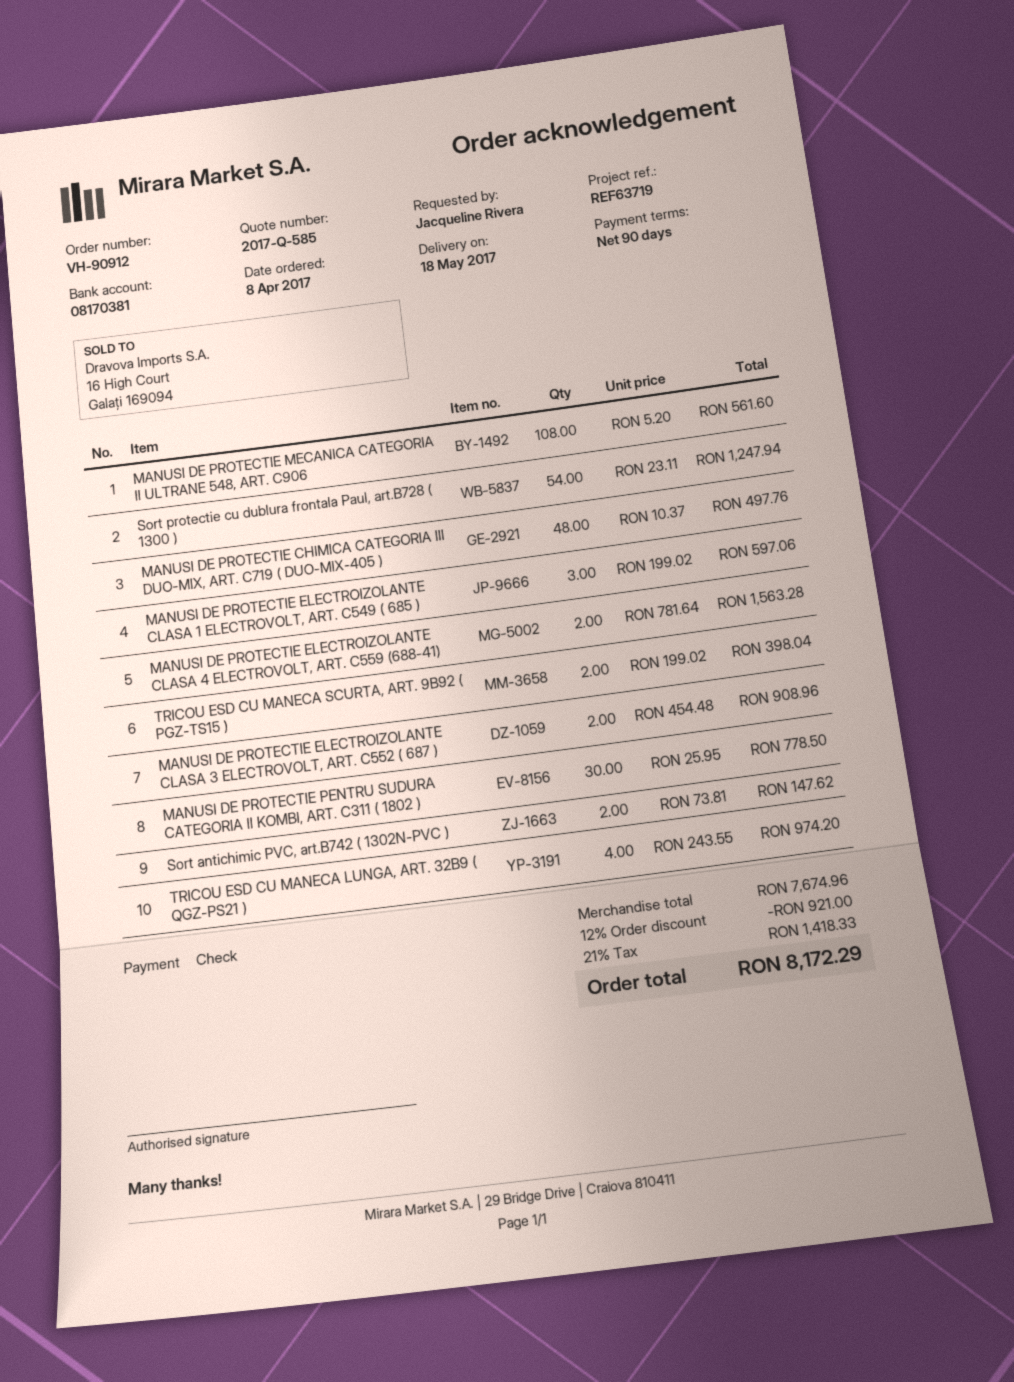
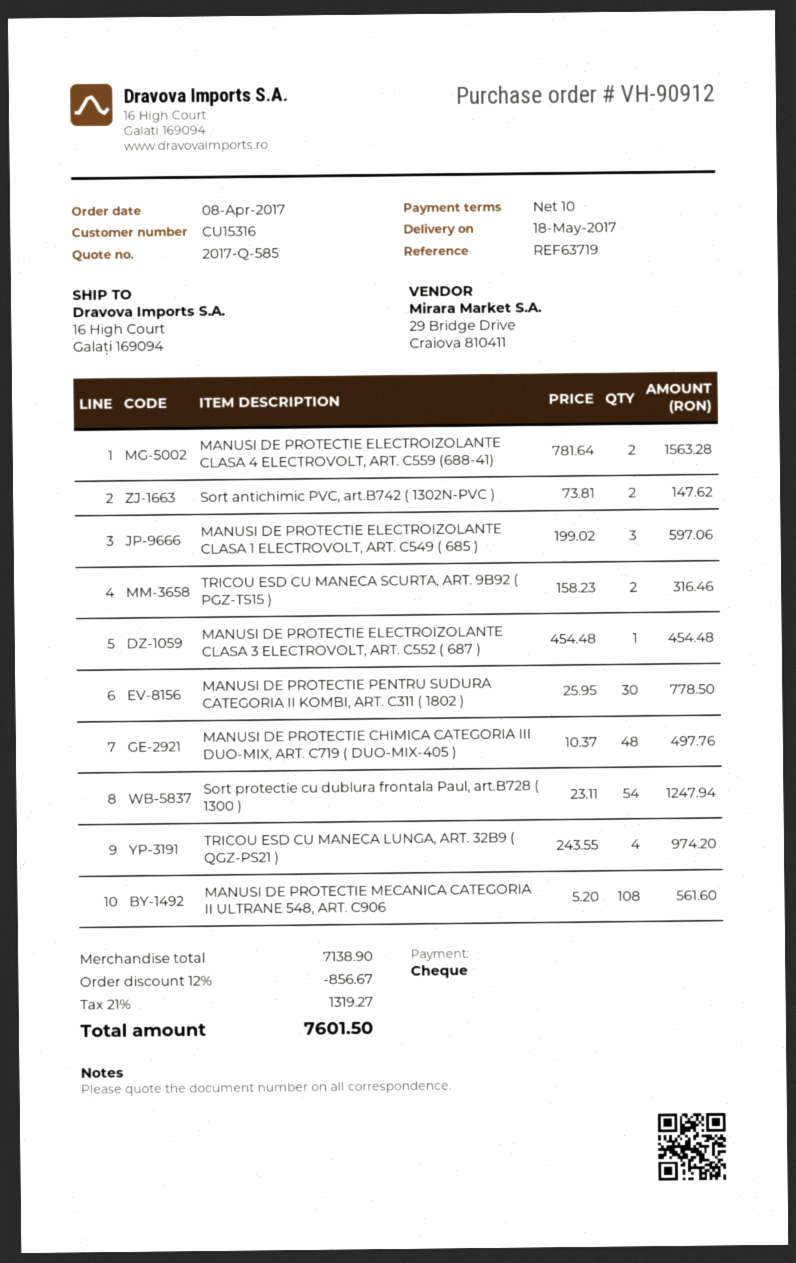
payment terms: 90 days -> 10 days
TRICOU ESD CU MANECA SCURTA, ART. 9B92 ( PGZ-TS15 ): 2 x 199.02 = 398.04 -> 2 x 158.23 = 316.46
MANUSI DE PROTECTIE ELECTROIZOLANTE CLASA 3 ELECTROVOLT, ART. C552 ( 687 ): 2 x 454.48 = 908.96 -> 1 x 454.48 = 454.48
subtotal: 7674.96 -> 7138.90
discount: 12% = 921.00 -> 12% = 856.67
tax: 21% = 1418.33 -> 21% = 1319.27
total: 8172.29 -> 7601.50

